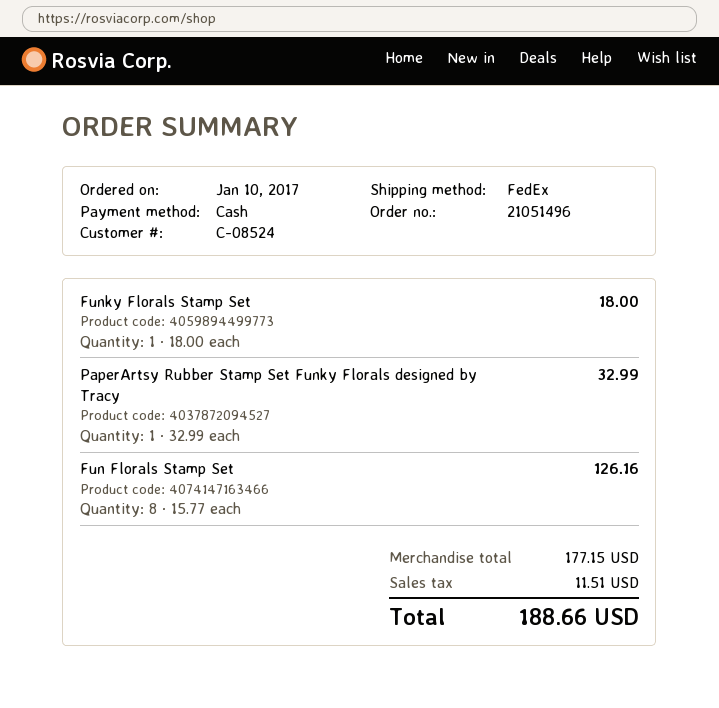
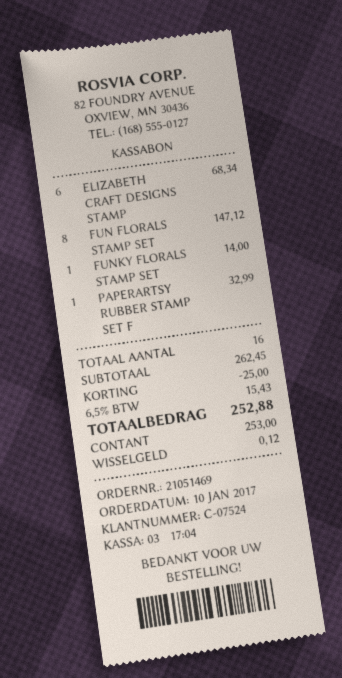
order number: 21051496 -> 21051469
customer number: C-08524 -> C-07524
Funky Florals Stamp Set: 1 for 18.00 -> 1 for 14.00
Fun Florals Stamp Set: 8 for 126.16 -> 8 for 147.12
ELIZABETH CRAFT DESIGNS STAMP: none -> 6 for 68.34
subtotal: 177.15 -> 262.45
discount: none -> 25.00
tax: 11.51 -> 15.43
total: 188.66 -> 252.88

